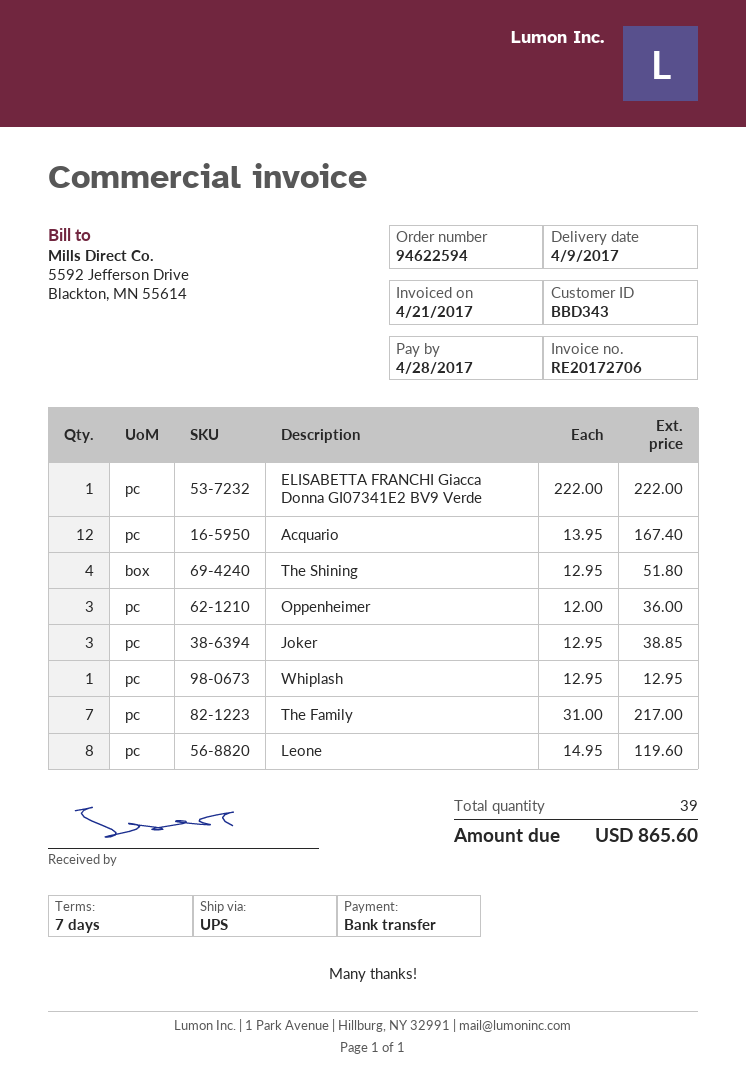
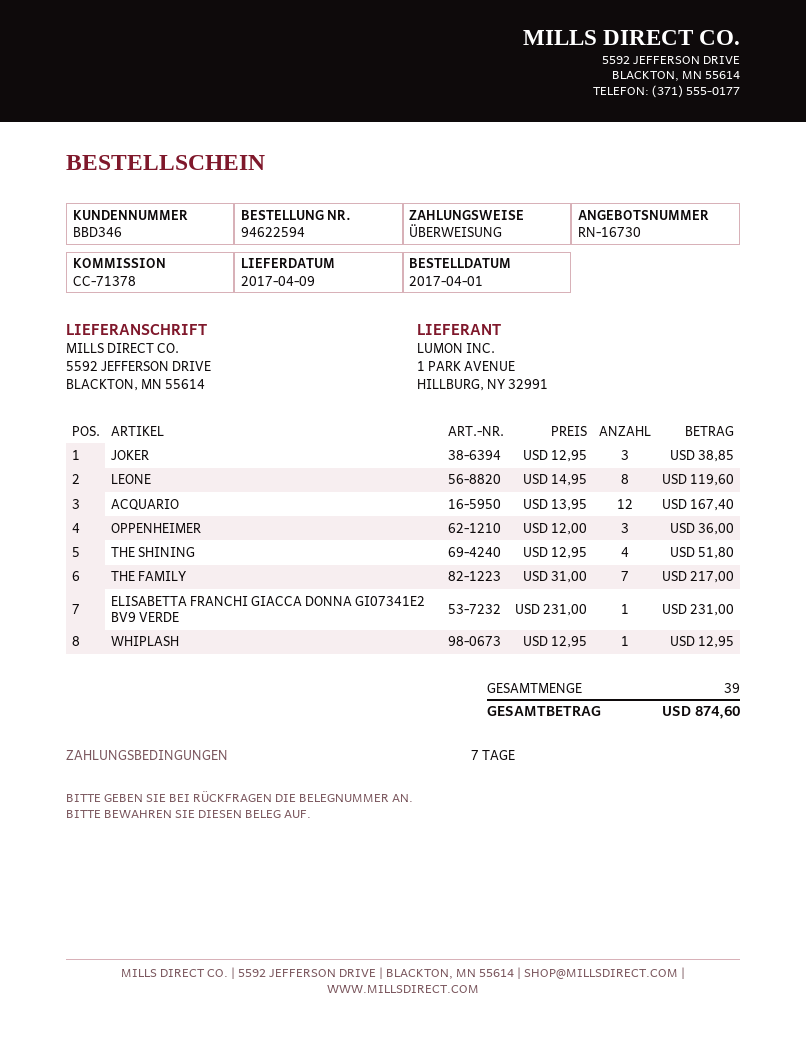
customer number: BBD343 -> BBD346
ELISABETTA FRANCHI Giacca Donna GI07341E2 BV9 Verde: 1 x 222.00 = 222.00 -> 1 x 231.00 = 231.00
total: 865.60 -> 874.60

